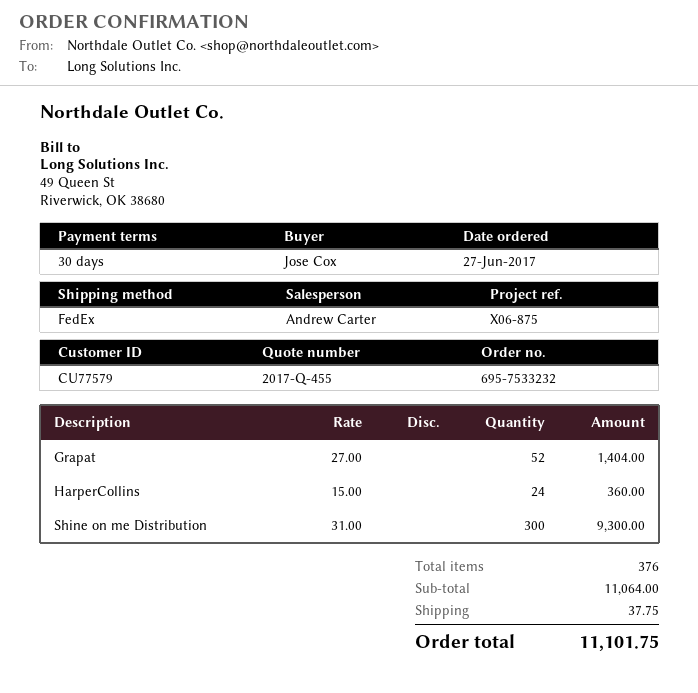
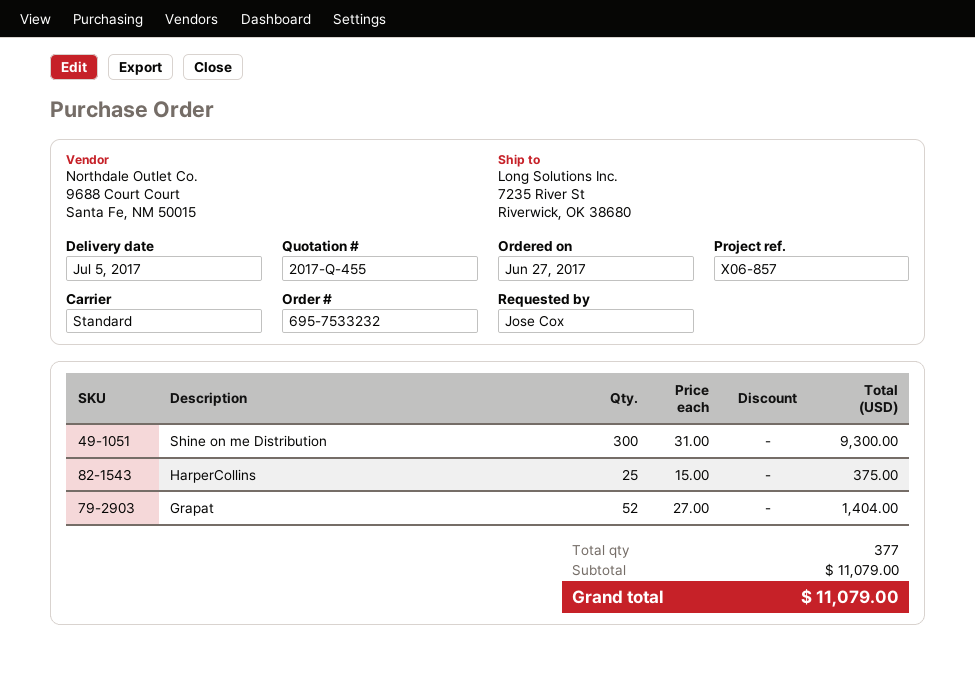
reference: X06-875 -> X06-857
shipping method: FedEx -> standard
HarperCollins: 24 x 15.00 = 360.00 -> 25 x 15.00 = 375.00
total quantity: 376 -> 377
subtotal: 11064.00 -> 11079.00
shipping: 37.75 -> none
total: 11101.75 -> 11079.00

